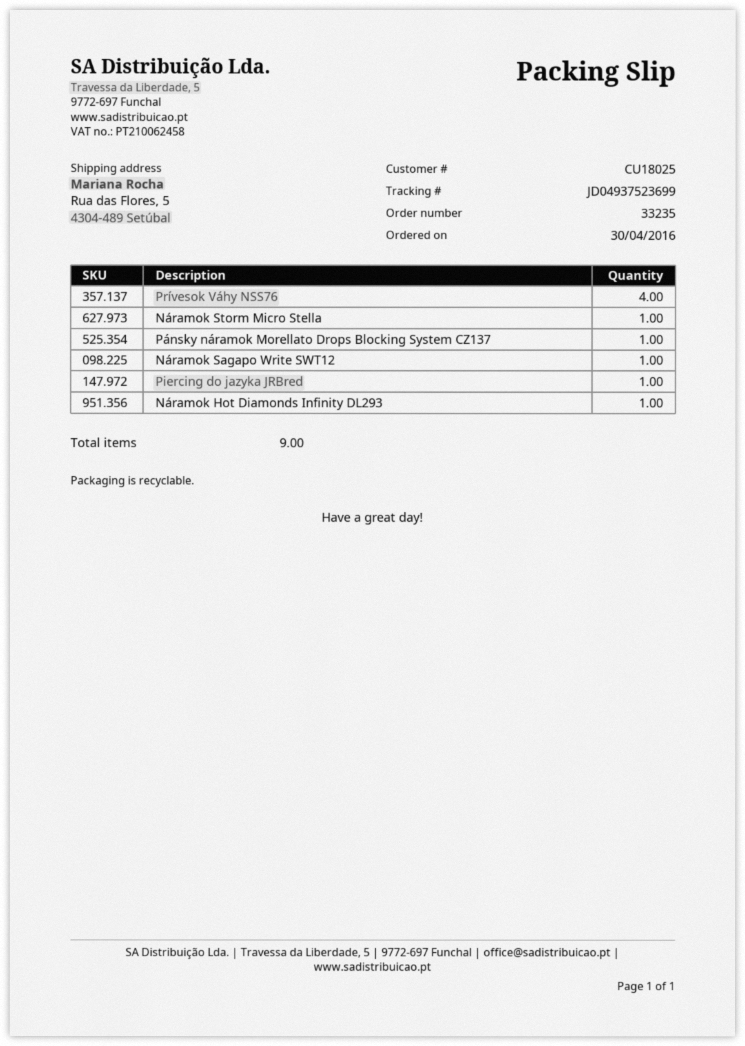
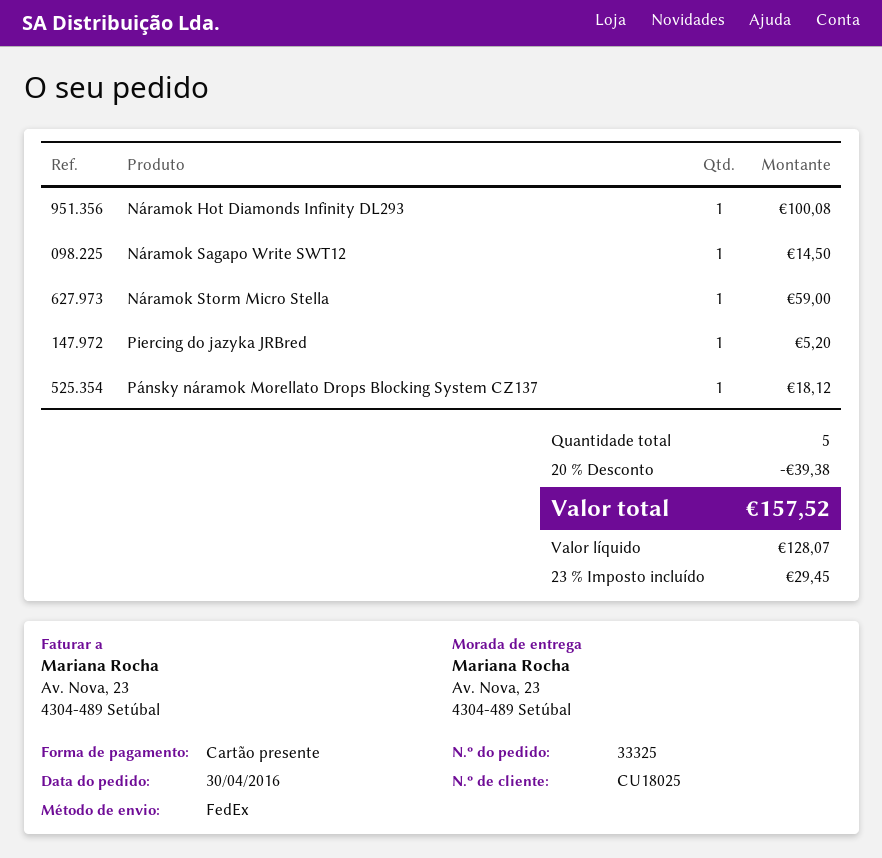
order number: 33235 -> 33325
ship to: Rua das Flores, 5, 4304-489 Setúbal -> Av. Nova, 23, 4304-489 Setúbal
Prívesok Váhy NSS76: 4 -> none
total quantity: 9 -> 5

